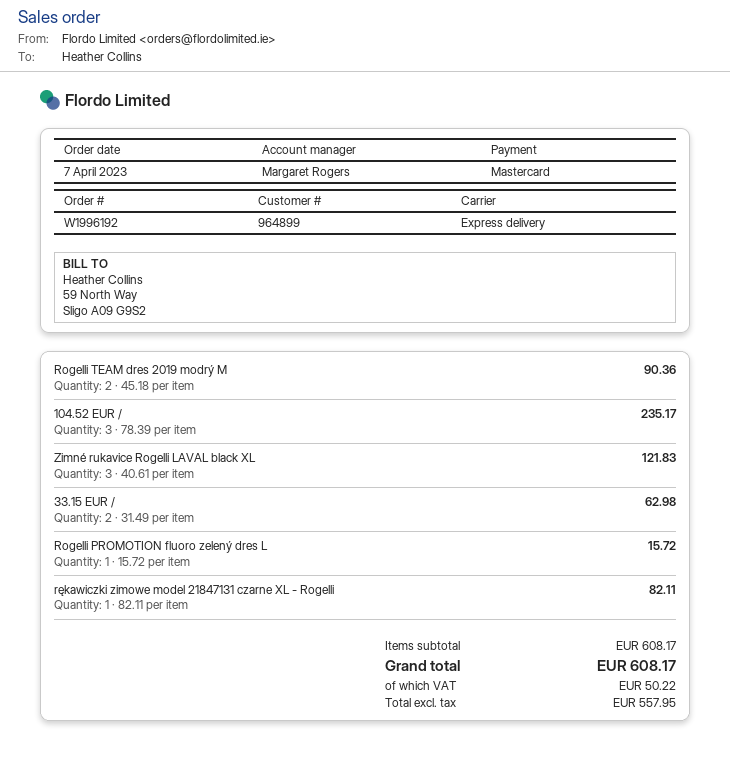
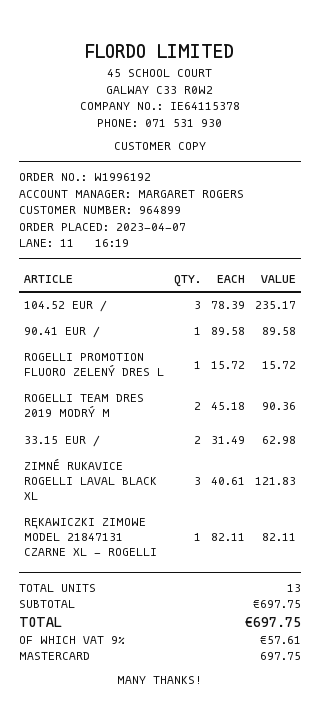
90.41 EUR /: none -> 1 x 89.58 = 89.58
subtotal: 608.17 -> 697.75
tax: 50.22 -> 57.61
total: 608.17 -> 697.75

